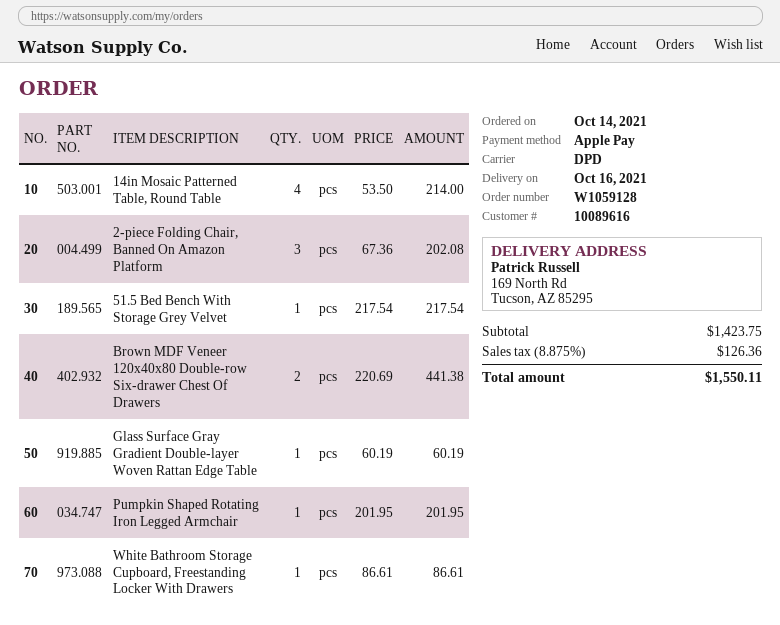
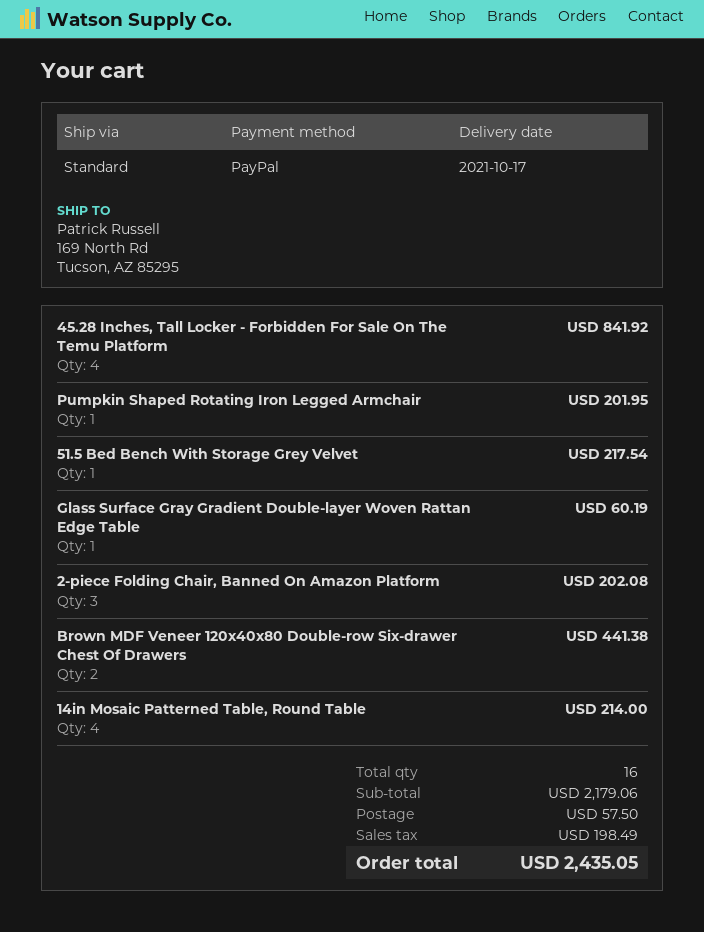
delivery date: 2021-10-16 -> 2021-10-17
payment method: Apple Pay -> PayPal
shipping method: DPD -> standard
White Bathroom Storage Cupboard, Freestanding Locker With Drawers: 1 for 86.61 -> none
45.28 Inches, Tall Locker - Forbidden For Sale On The Temu Platform: none -> 4 for 841.92
subtotal: 1423.75 -> 2179.06
shipping: none -> 57.50
tax: 126.36 -> 198.49
total: 1550.11 -> 2435.05

